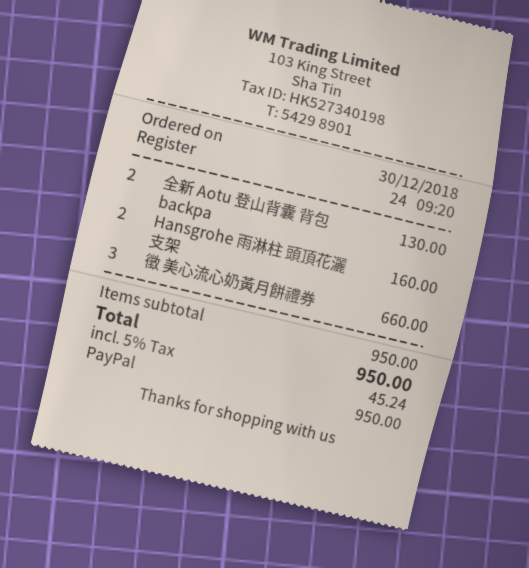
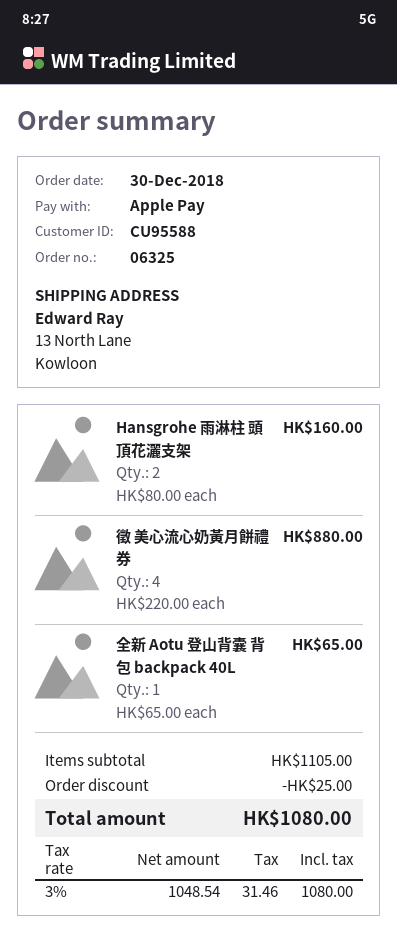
payment method: PayPal -> Apple Pay
全新 Aotu 登山背囊 背包 backpa: 2 for 130.00 -> 1 for 65.00
徵 美心流心奶黃月餅禮券: 3 for 660.00 -> 4 for 880.00
subtotal: 950.00 -> 1105.00
discount: none -> 25.00
tax: 5% = 45.24 -> 3% = 31.46
total: 950.00 -> 1080.00

